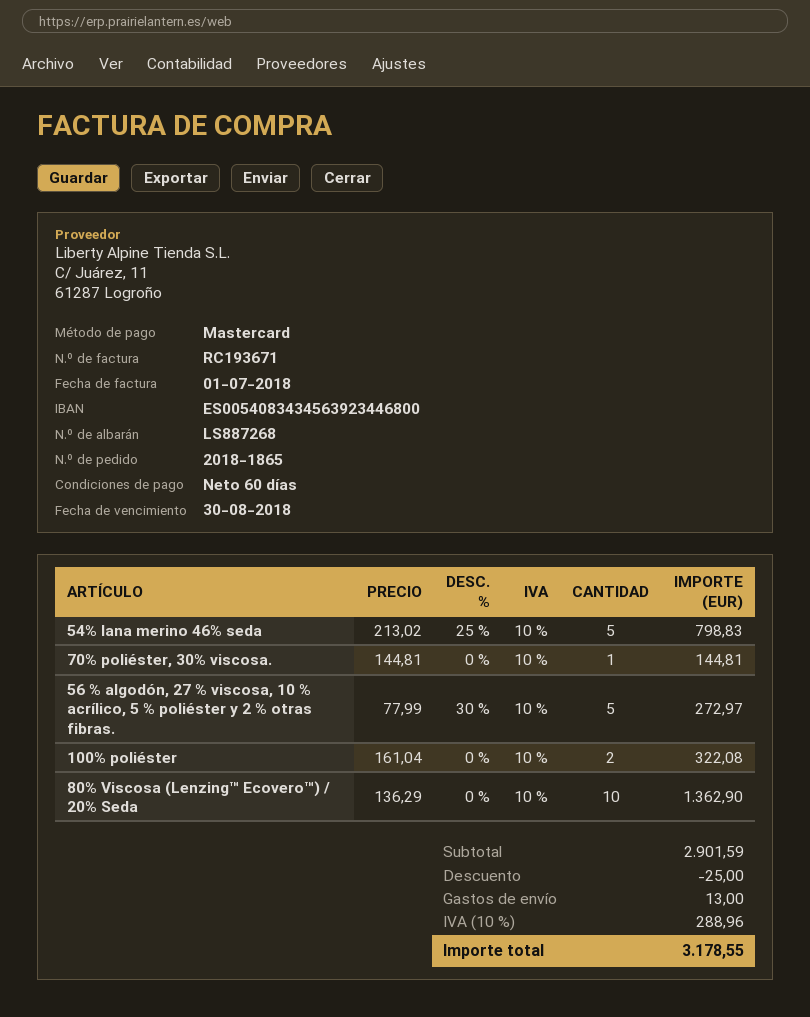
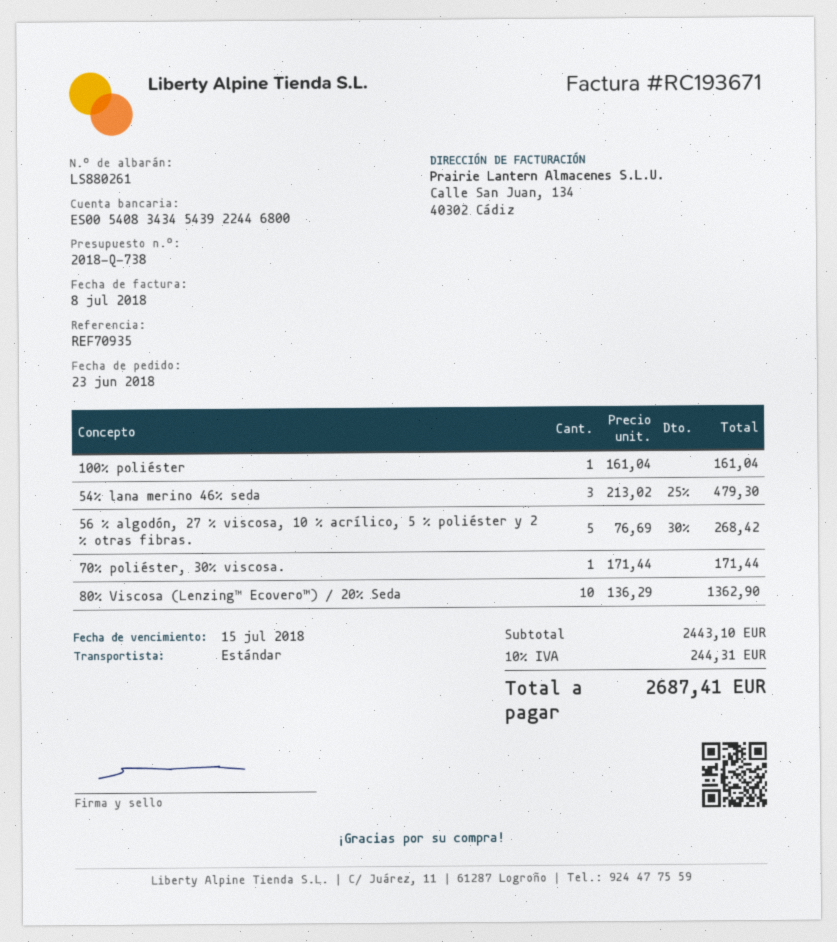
delivery note number: LS887268 -> LS880261
invoice date: 2018-07-01 -> 2018-07-08
due date: 2018-08-30 -> 2018-07-15
bank account: ES0054083434563923446800 -> ES0054083434543922446800
54% lana merino 46% seda: 5 x 213.02 - 25% = 798.83 -> 3 x 213.02 - 25% = 479.30
70% poliéster, 30% viscosa.: 1 x 144.81 = 144.81 -> 1 x 171.44 = 171.44
56 % algodón, 27 % viscosa, 10 % acrílico, 5 % poliéster y 2 % otras fibras.: 5 x 77.99 - 30% = 272.97 -> 5 x 76.69 - 30% = 268.42
100% poliéster: 2 x 161.04 = 322.08 -> 1 x 161.04 = 161.04
subtotal: 2901.59 -> 2443.10
discount: 25.00 -> none
shipping: 13.00 -> none
tax: 10% = 288.96 -> 10% = 244.31
total: 3178.55 -> 2687.41

